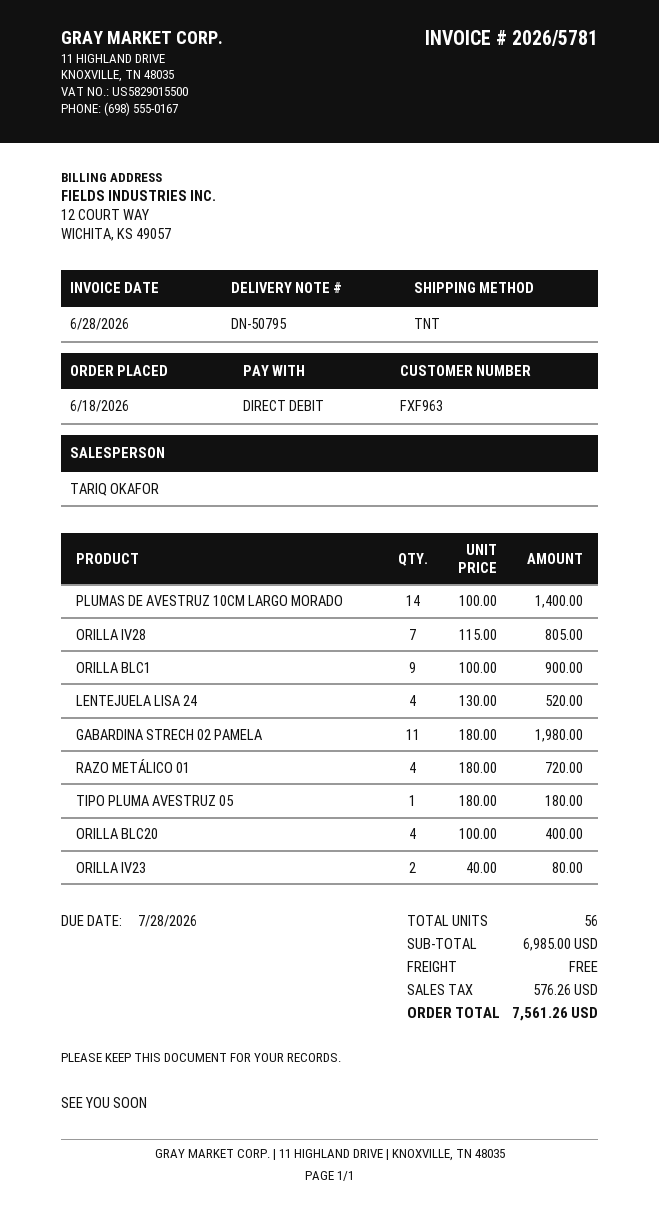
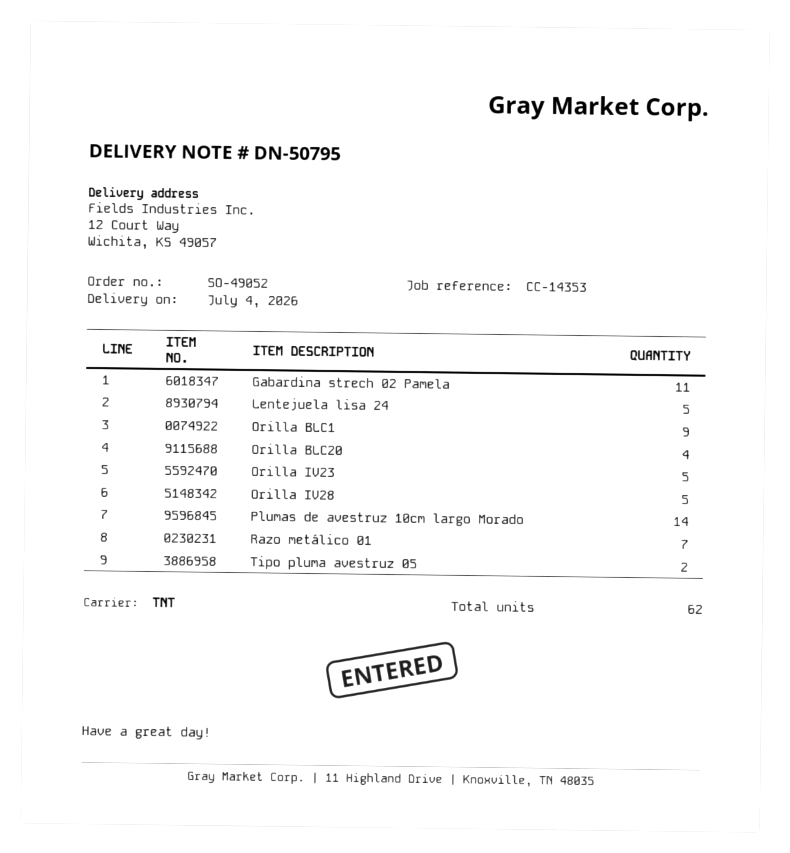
ORILLA IV28: 7 -> 5
LENTEJUELA LISA 24: 4 -> 5
RAZO METÁLICO 01: 4 -> 7
TIPO PLUMA AVESTRUZ 05: 1 -> 2
ORILLA IV23: 2 -> 5
total quantity: 56 -> 62

